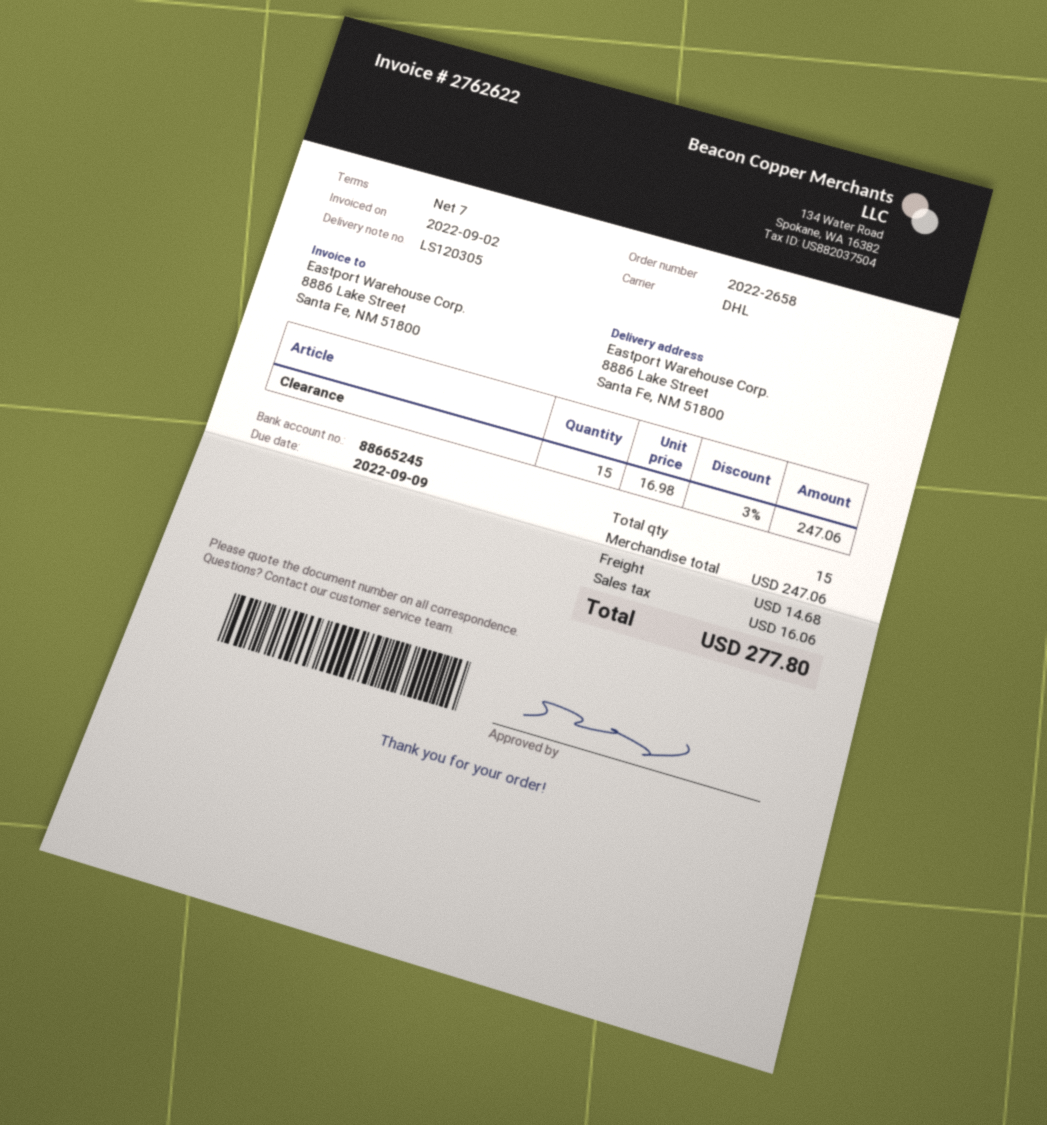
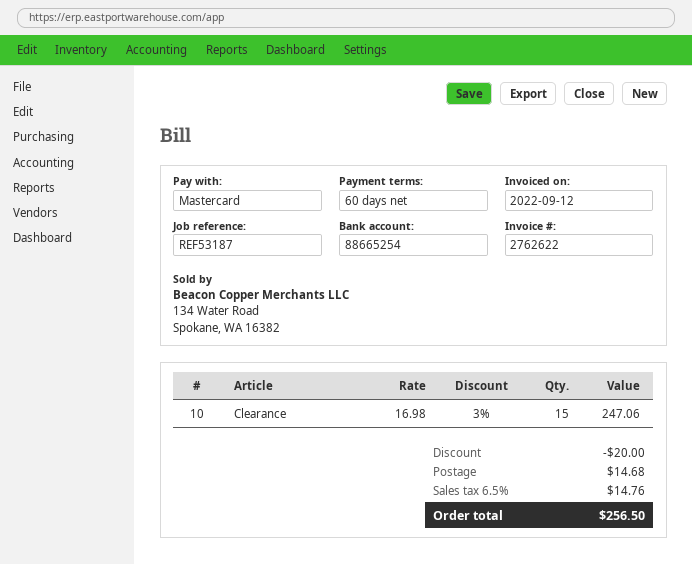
invoice date: 2022-09-02 -> 2022-09-12
payment terms: 7 days -> 60 days
bank account: 88665245 -> 88665254
discount: none -> 20.00
tax: 16.06 -> 14.76
total: 277.80 -> 256.50

